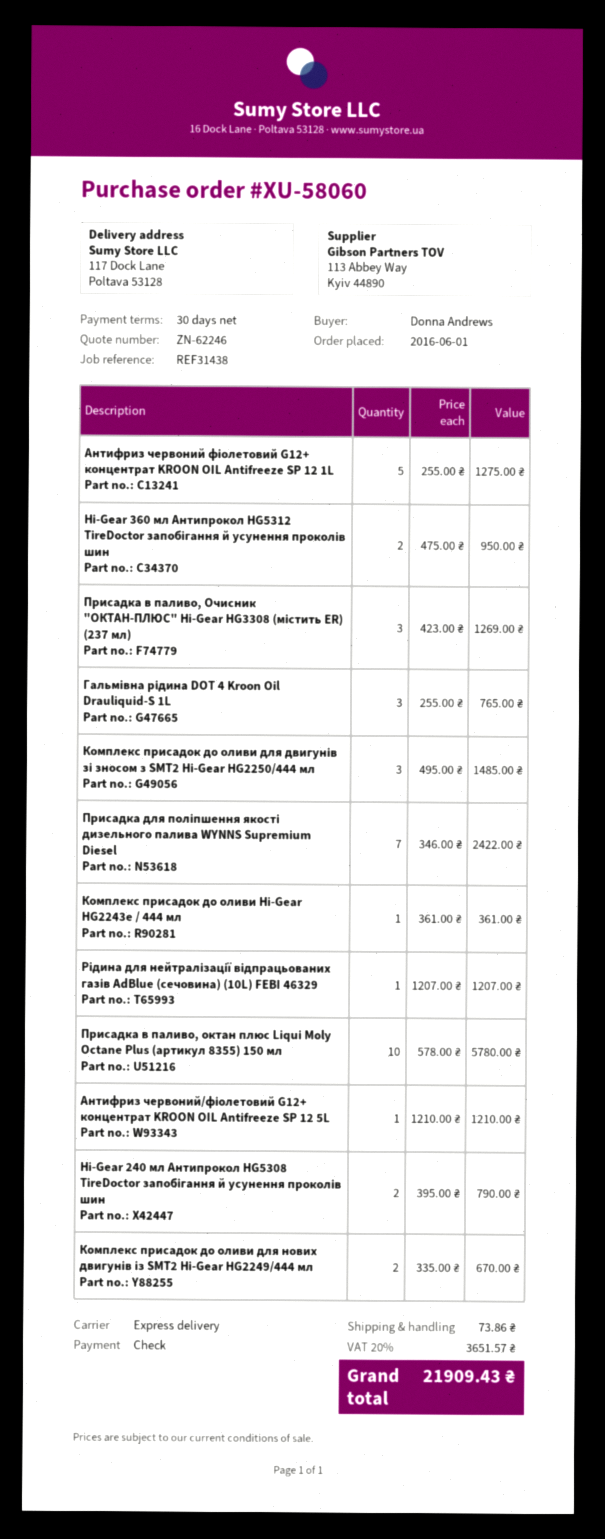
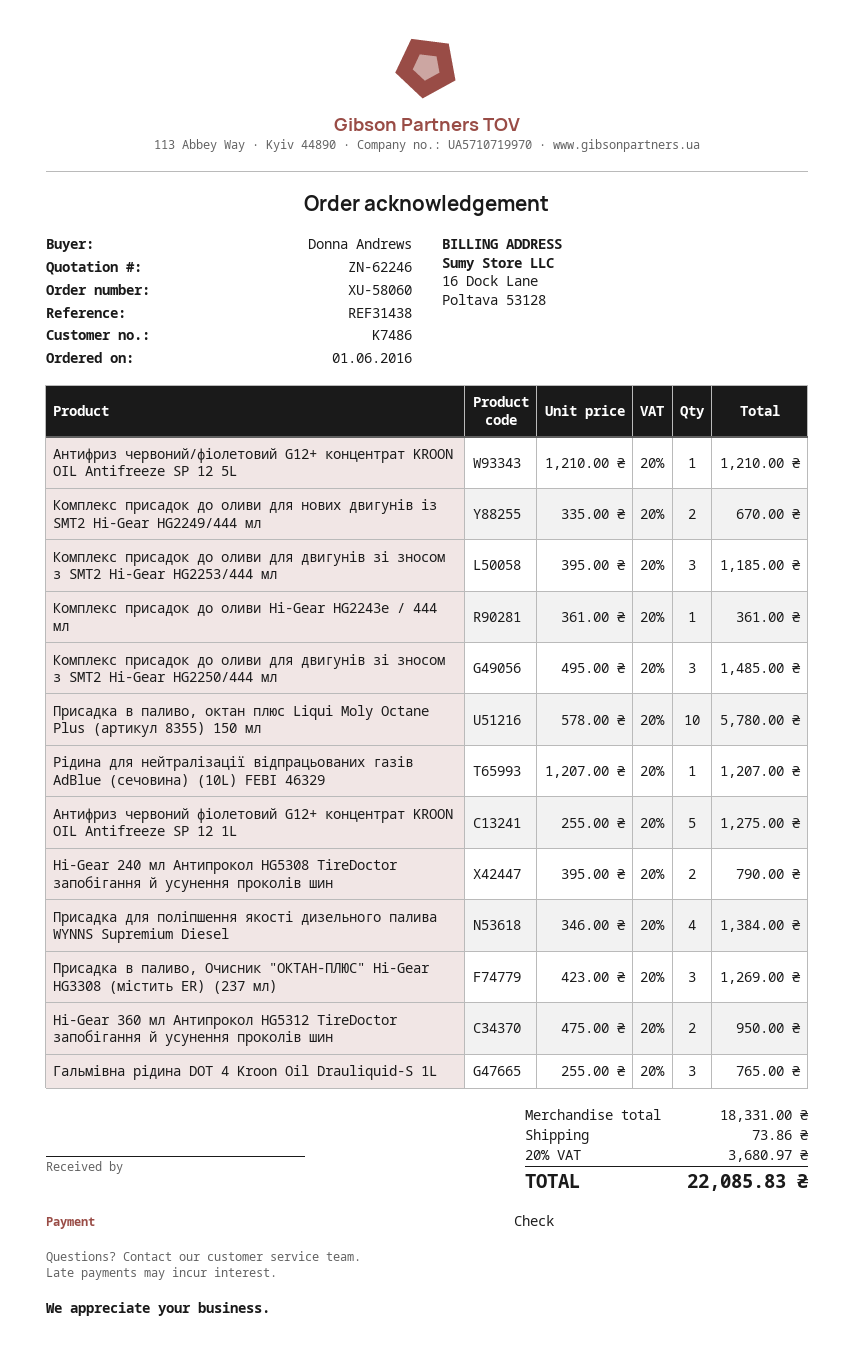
Присадка для поліпшення якості дизельного палива WYNNS Supremium Diesel: 7 x 346.00 = 2422.00 -> 4 x 346.00 = 1384.00
Комплекс присадок до оливи для двигунів зі зносом з SMT2 Hi-Gear HG2253/444 мл: none -> 3 x 395.00 = 1185.00
tax: 20% = 3651.57 -> 20% = 3680.97
total: 21909.43 -> 22085.83

